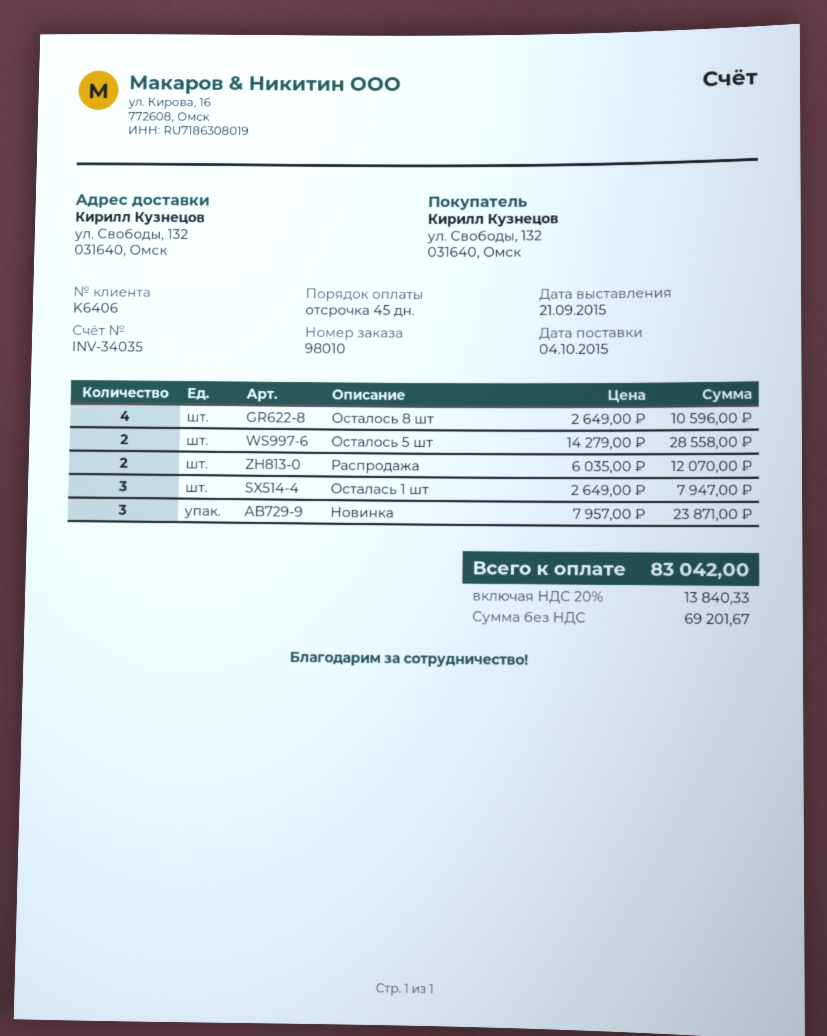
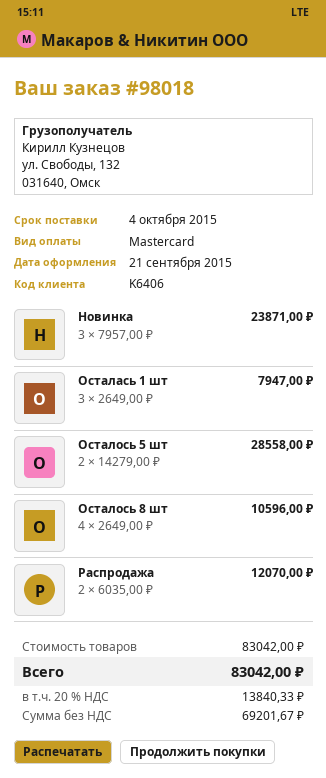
order number: 98010 -> 98018

